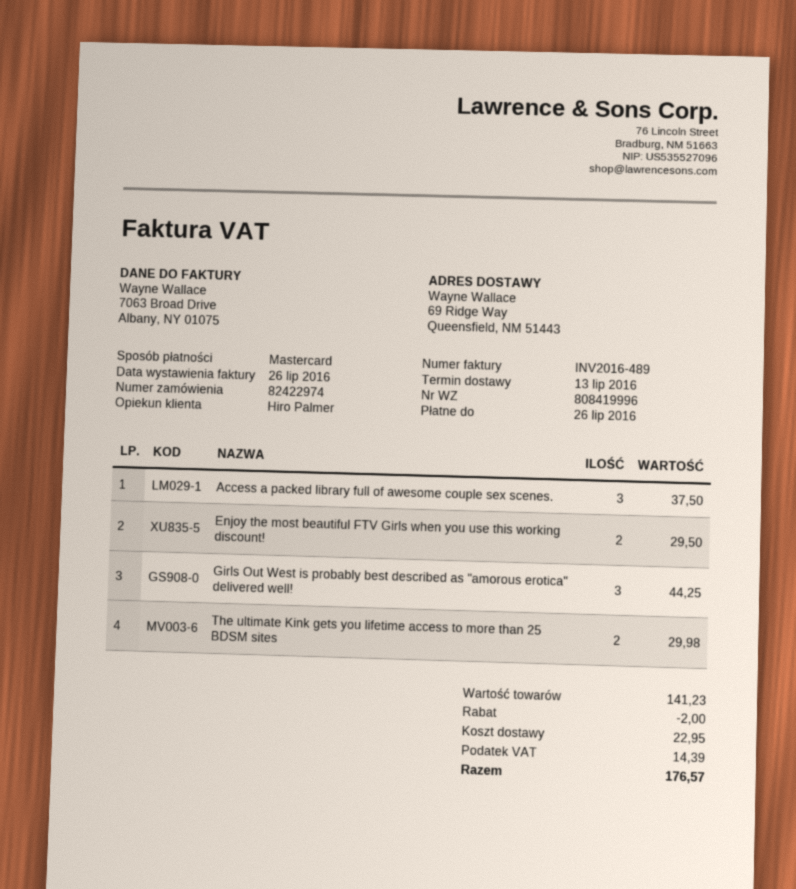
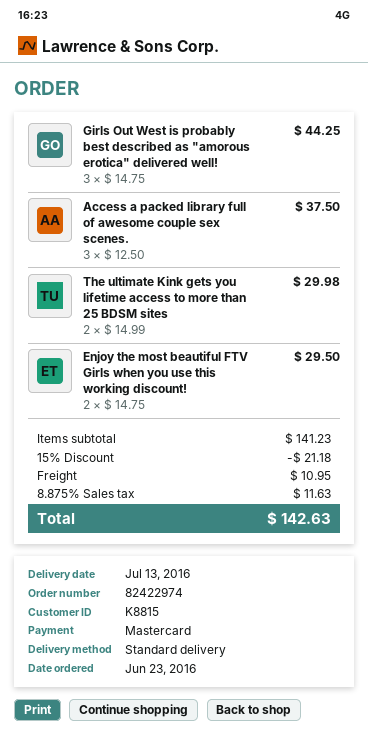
discount: 2.00 -> 21.18
shipping: 22.95 -> 10.95
tax: 14.39 -> 11.63
total: 176.57 -> 142.63

